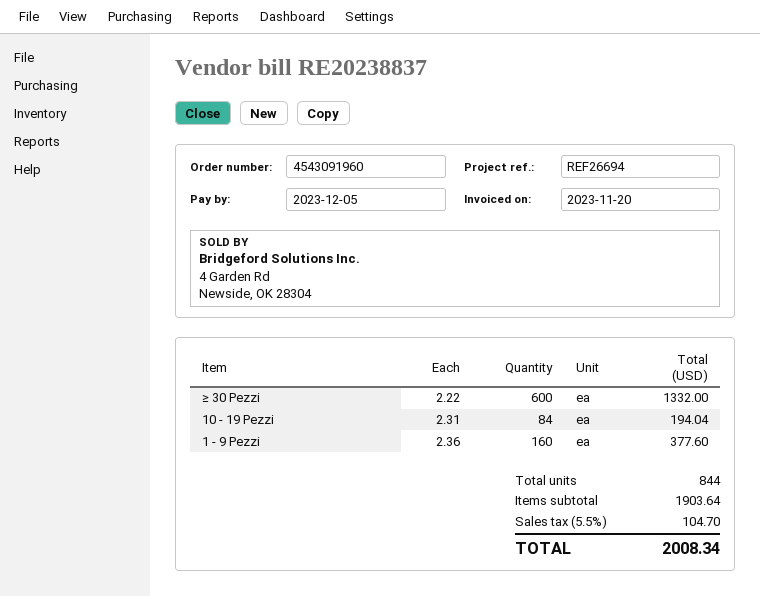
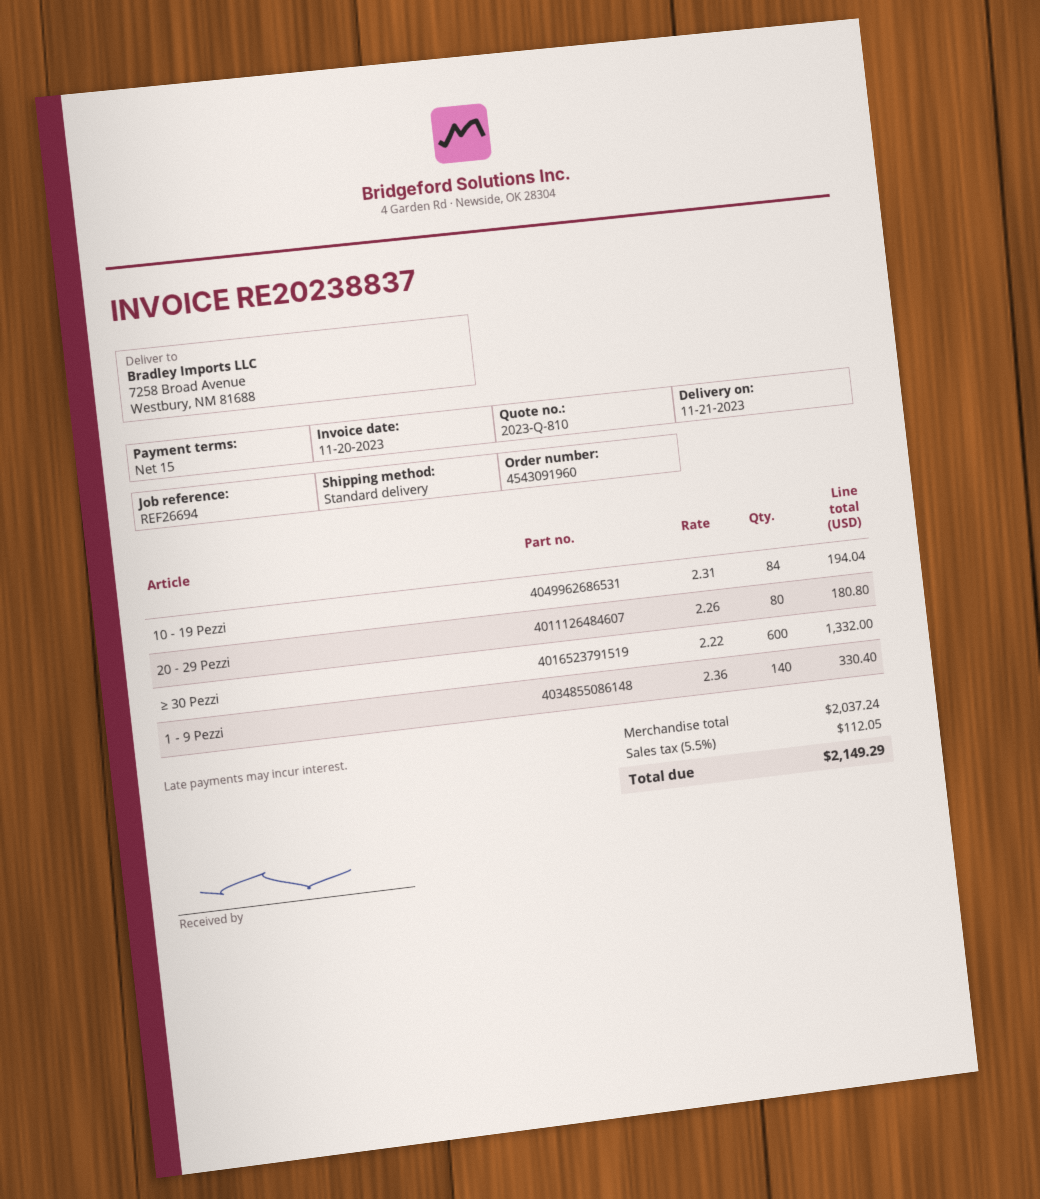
1 - 9 Pezzi: 160 x 2.36 = 377.60 -> 140 x 2.36 = 330.40
20 - 29 Pezzi: none -> 80 x 2.26 = 180.80
subtotal: 1903.64 -> 2037.24
tax: 5.5% = 104.70 -> 5.5% = 112.05
total: 2008.34 -> 2149.29

